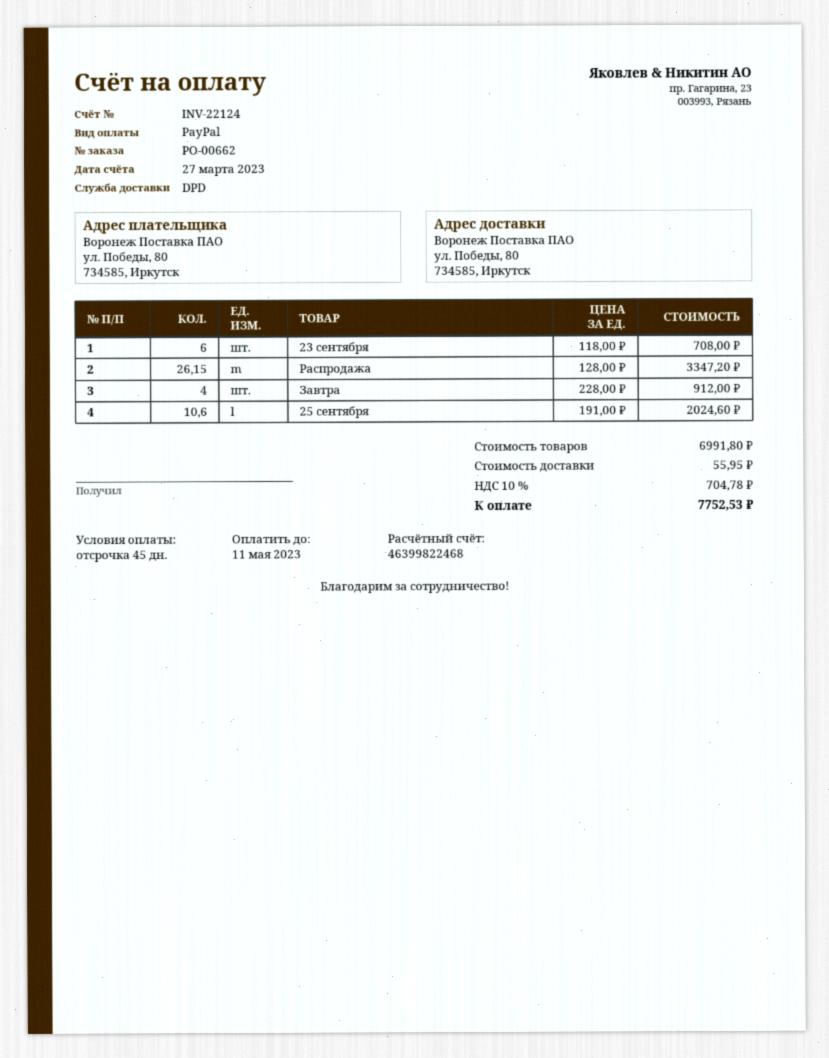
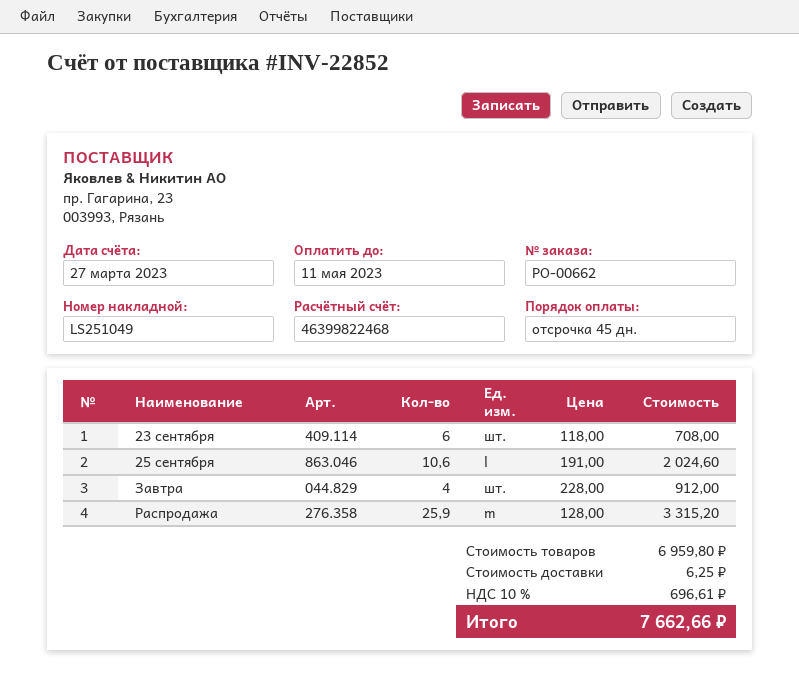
invoice number: INV-22124 -> INV-22852
Распродажа: 26.15 x 128.00 = 3347.20 -> 25.9 x 128.00 = 3315.20
subtotal: 6991.80 -> 6959.80
shipping: 55.95 -> 6.25
tax: 10% = 704.78 -> 10% = 696.61
total: 7752.53 -> 7662.66

